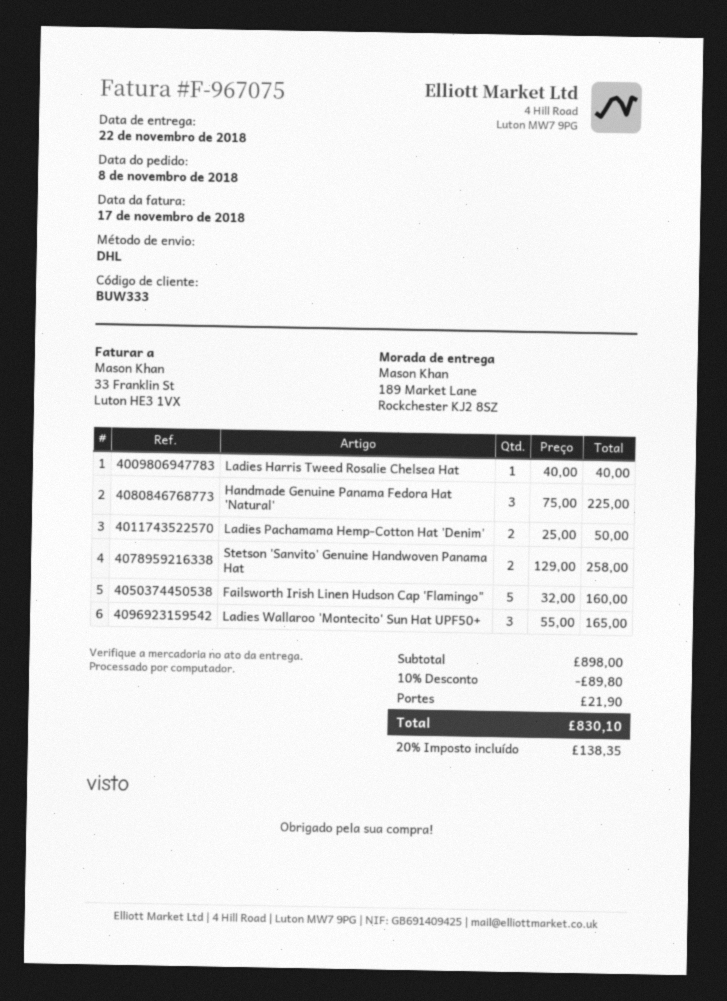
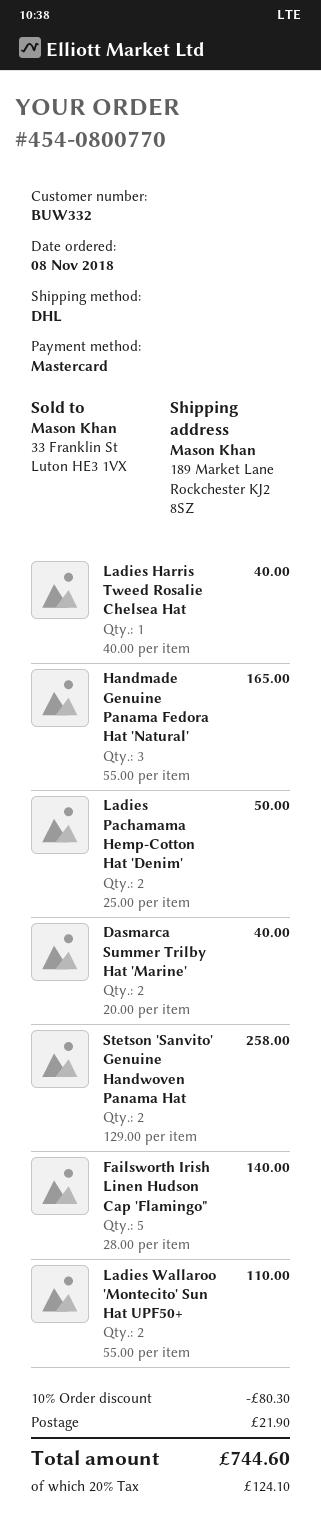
customer number: BUW333 -> BUW332
Handmade Genuine Panama Fedora Hat 'Natural': 3 x 75.00 = 225.00 -> 3 x 55.00 = 165.00
Failsworth Irish Linen Hudson Cap 'Flamingo": 5 x 32.00 = 160.00 -> 5 x 28.00 = 140.00
Ladies Wallaroo 'Montecito' Sun Hat UPF50+: 3 x 55.00 = 165.00 -> 2 x 55.00 = 110.00
Dasmarca Summer Trilby Hat 'Marine': none -> 2 x 20.00 = 40.00
discount: 10% = 89.80 -> 10% = 80.30
tax: 20% = 138.35 -> 20% = 124.10
total: 830.10 -> 744.60

